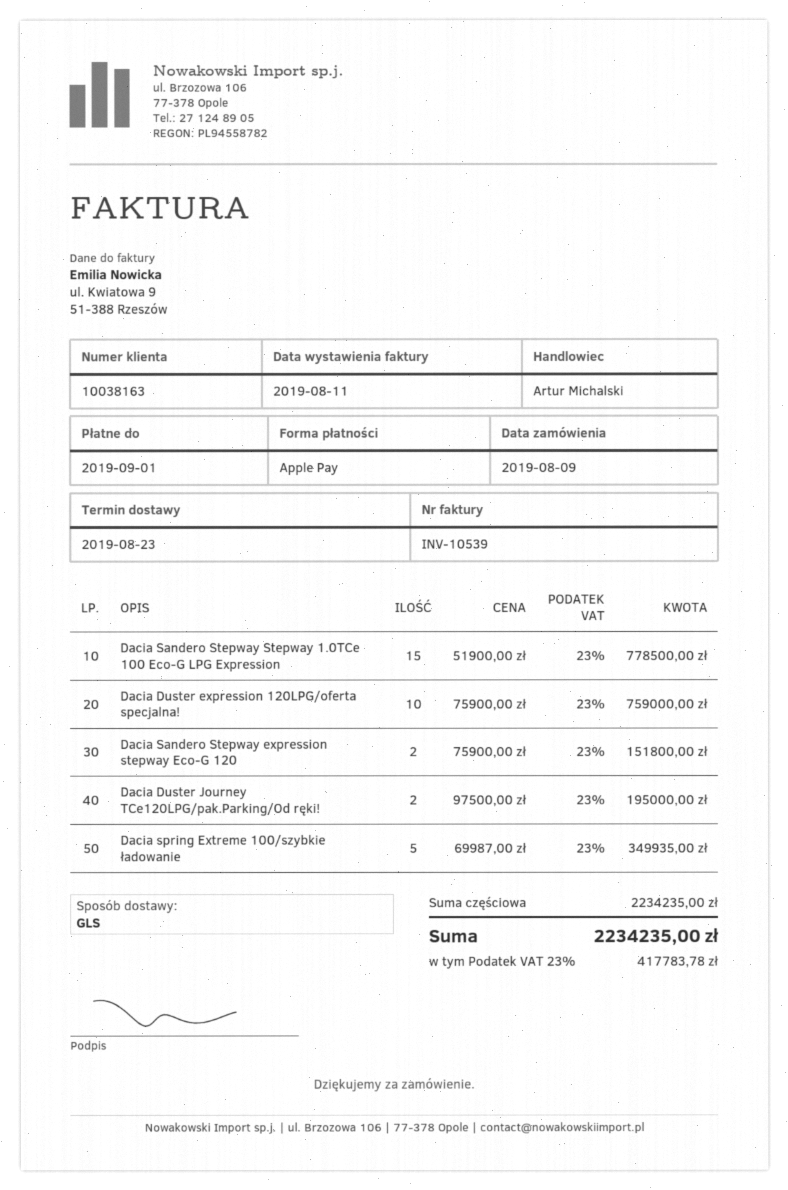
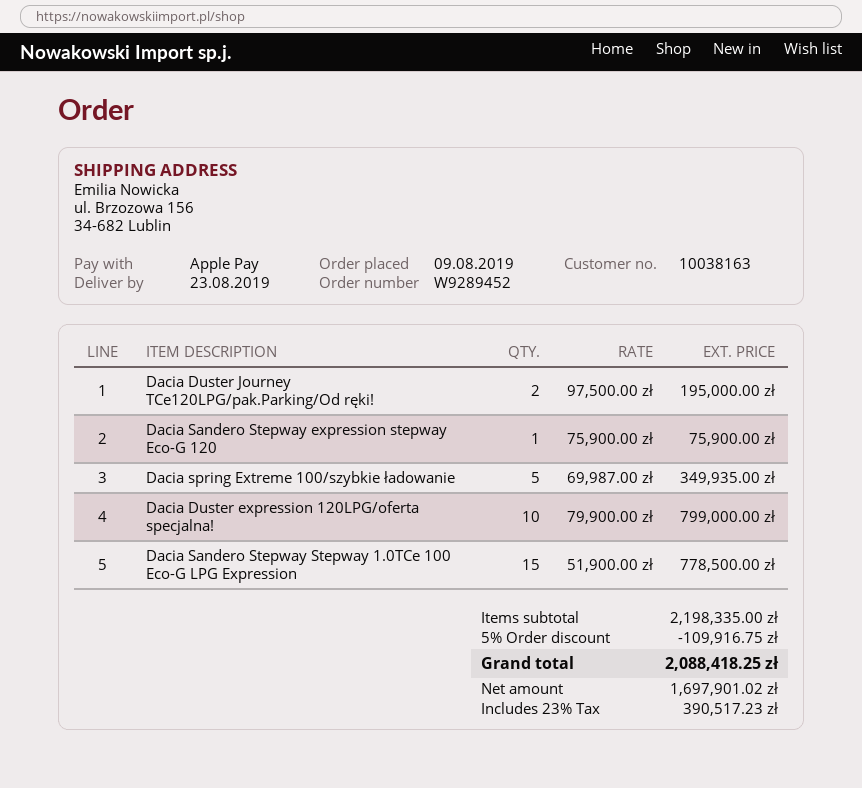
Dacia Duster expression 120LPG/oferta specjalna!: 10 x 75900.00 = 759000.00 -> 10 x 79900.00 = 799000.00
Dacia Sandero Stepway expression stepway Eco-G 120: 2 x 75900.00 = 151800.00 -> 1 x 75900.00 = 75900.00
subtotal: 2234235.00 -> 2198335.00
discount: none -> 5% = 109916.75
tax: 23% = 417783.78 -> 23% = 390517.23
total: 2234235.00 -> 2088418.25

